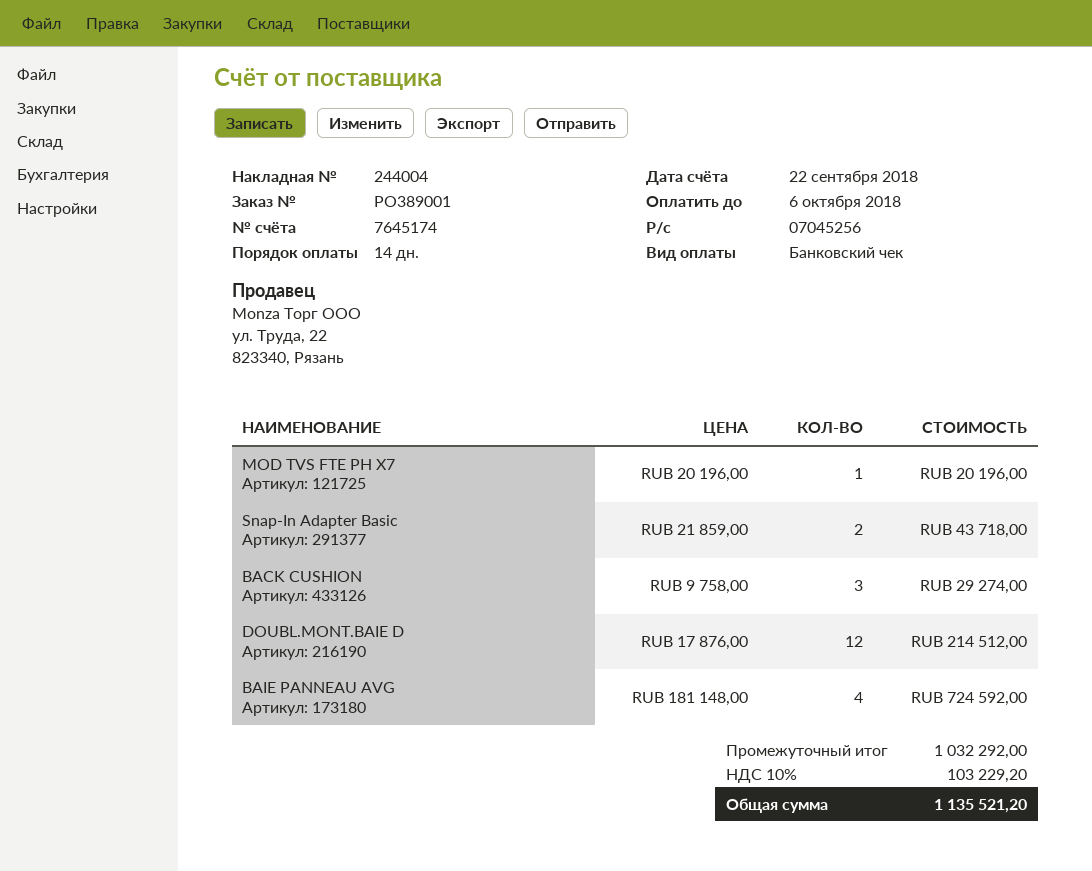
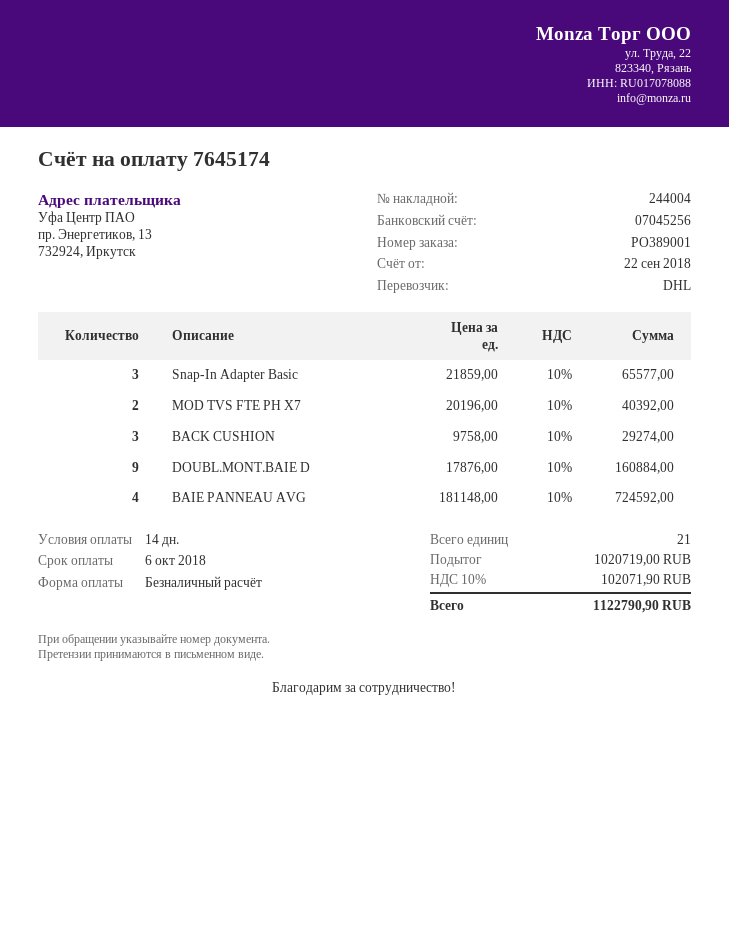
payment method: cheque -> bank transfer
MOD TVS FTE PH X7: 1 x 20196.00 = 20196.00 -> 2 x 20196.00 = 40392.00
Snap-In Adapter Basic: 2 x 21859.00 = 43718.00 -> 3 x 21859.00 = 65577.00
DOUBL.MONT.BAIE D: 12 x 17876.00 = 214512.00 -> 9 x 17876.00 = 160884.00
subtotal: 1032292.00 -> 1020719.00
tax: 10% = 103229.20 -> 10% = 102071.90
total: 1135521.20 -> 1122790.90

